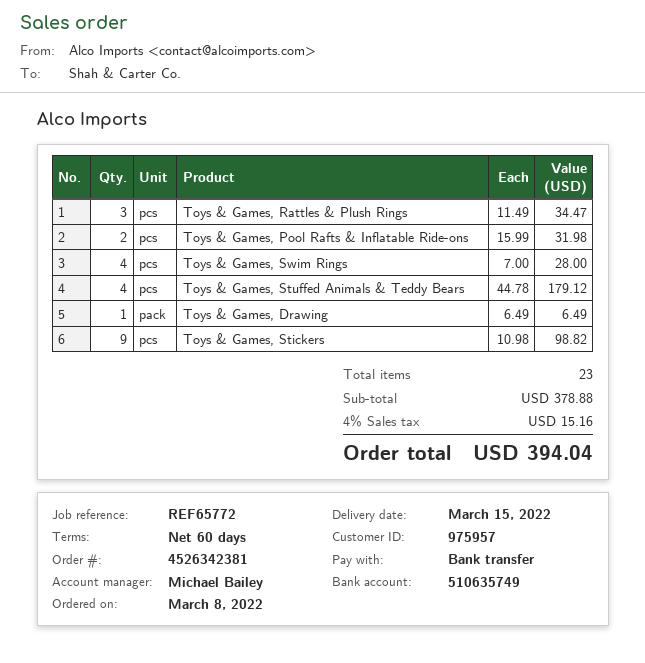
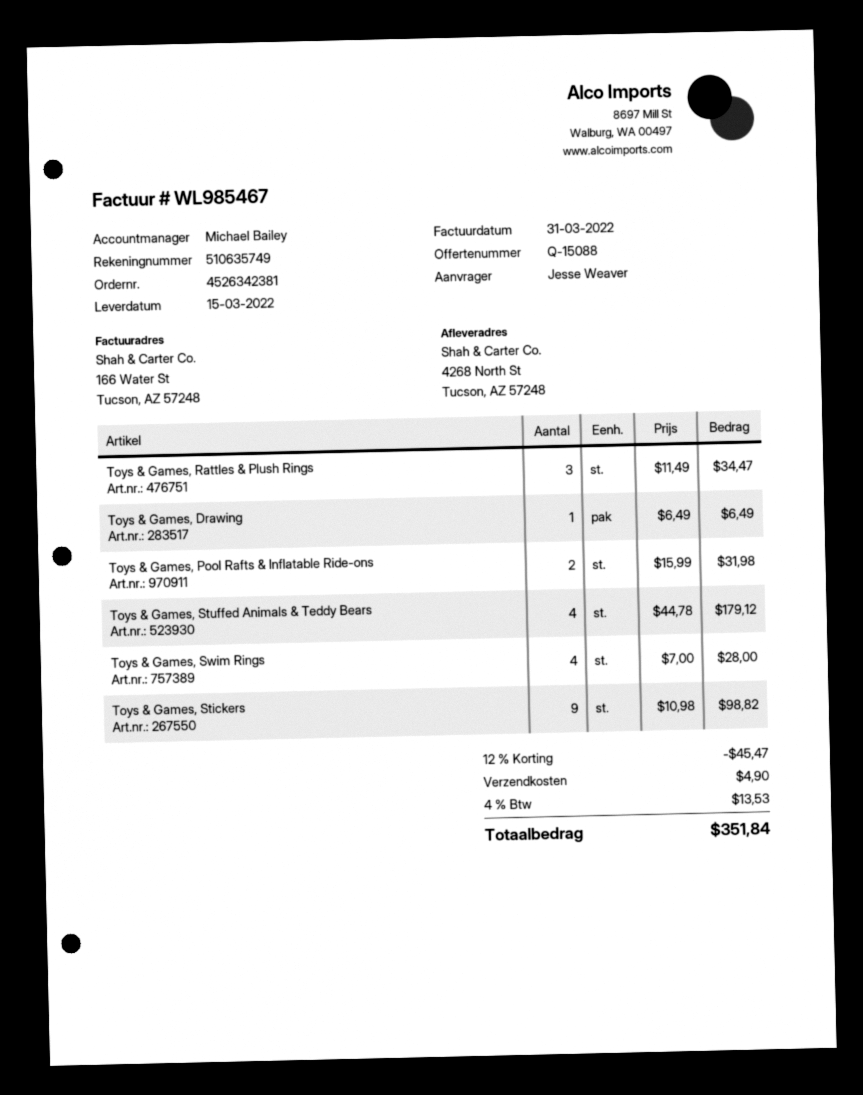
discount: none -> 12% = 45.47
shipping: none -> 4.90
tax: 4% = 15.16 -> 4% = 13.53
total: 394.04 -> 351.84

